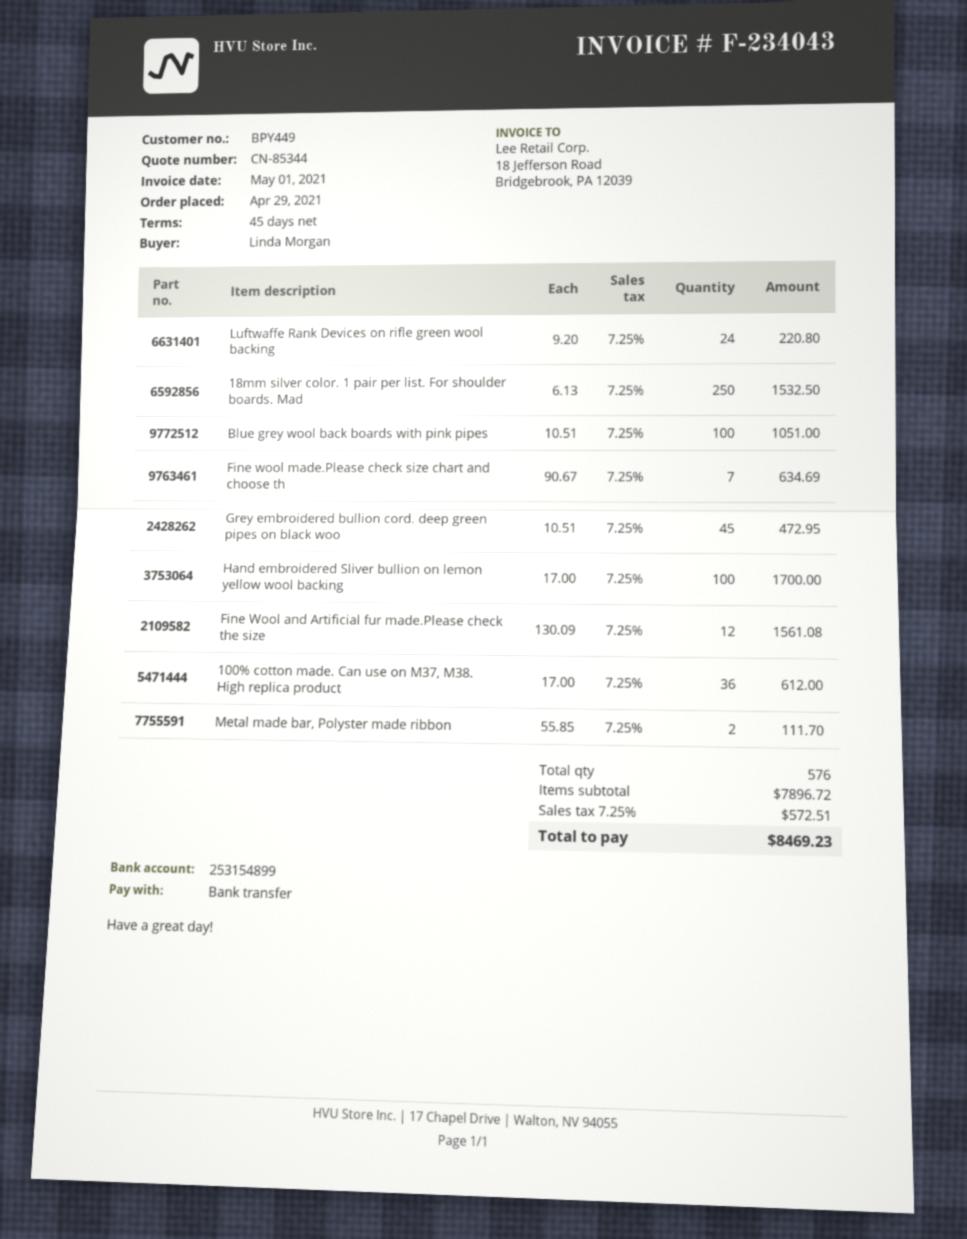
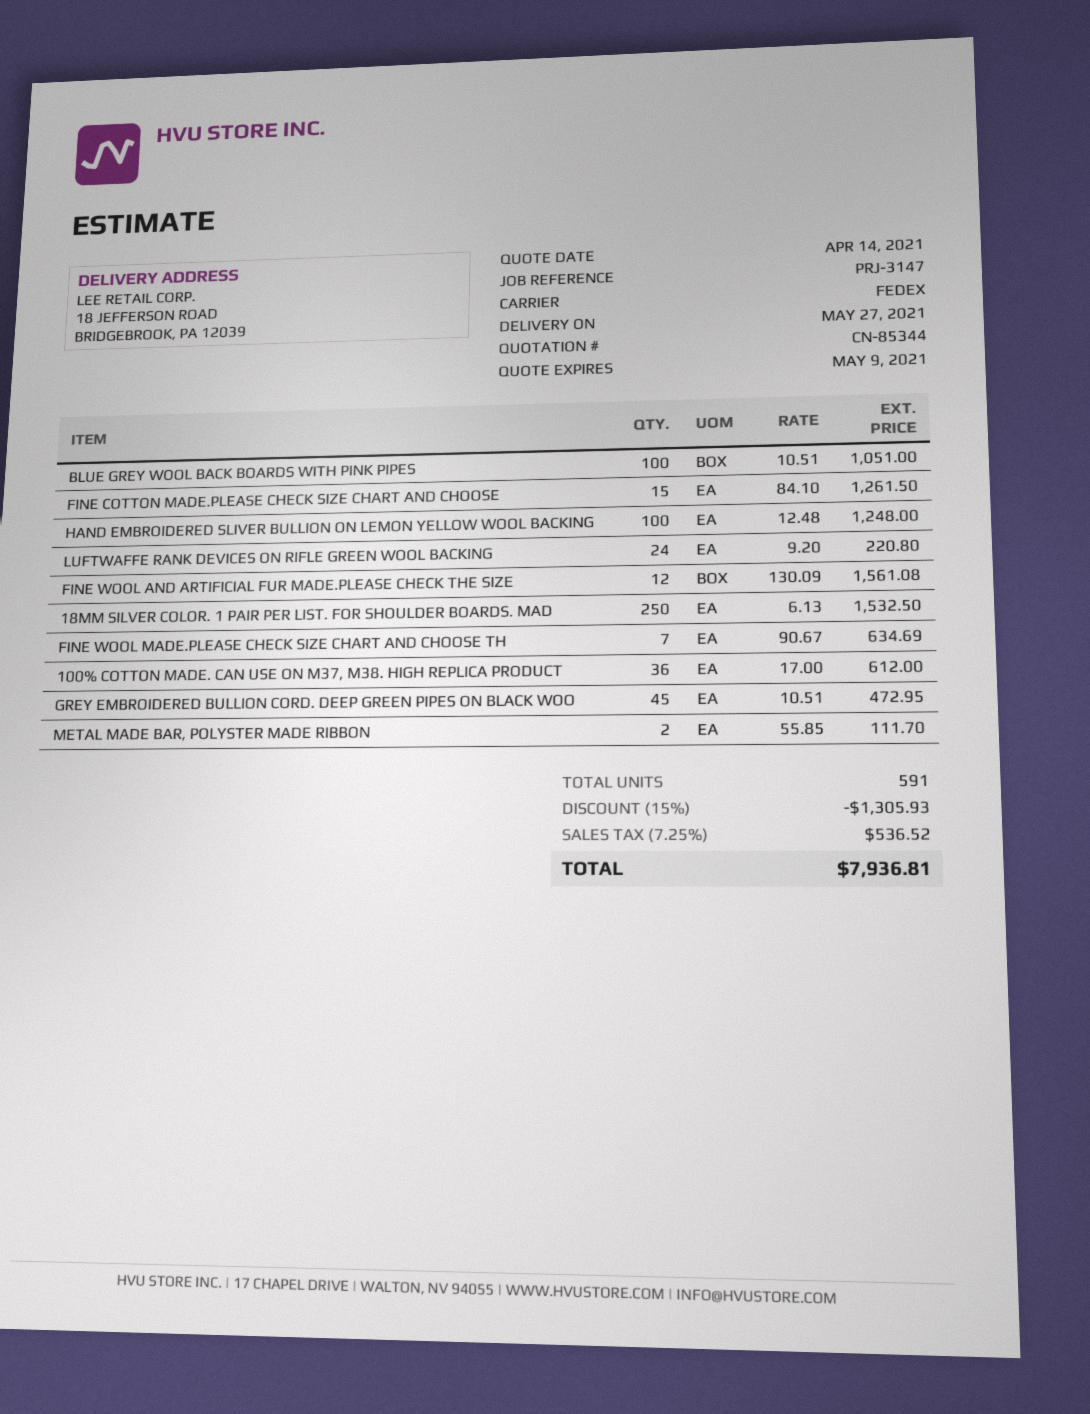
Hand embroidered Sliver bullion on lemon yellow wool backing: 100 x 17.00 = 1700.00 -> 100 x 12.48 = 1248.00
FINE COTTON MADE.PLEASE CHECK SIZE CHART AND CHOOSE: none -> 15 x 84.10 = 1261.50
total quantity: 576 -> 591
discount: none -> 15% = 1305.93
tax: 7.25% = 572.51 -> 7.25% = 536.52
total: 8469.23 -> 7936.81

